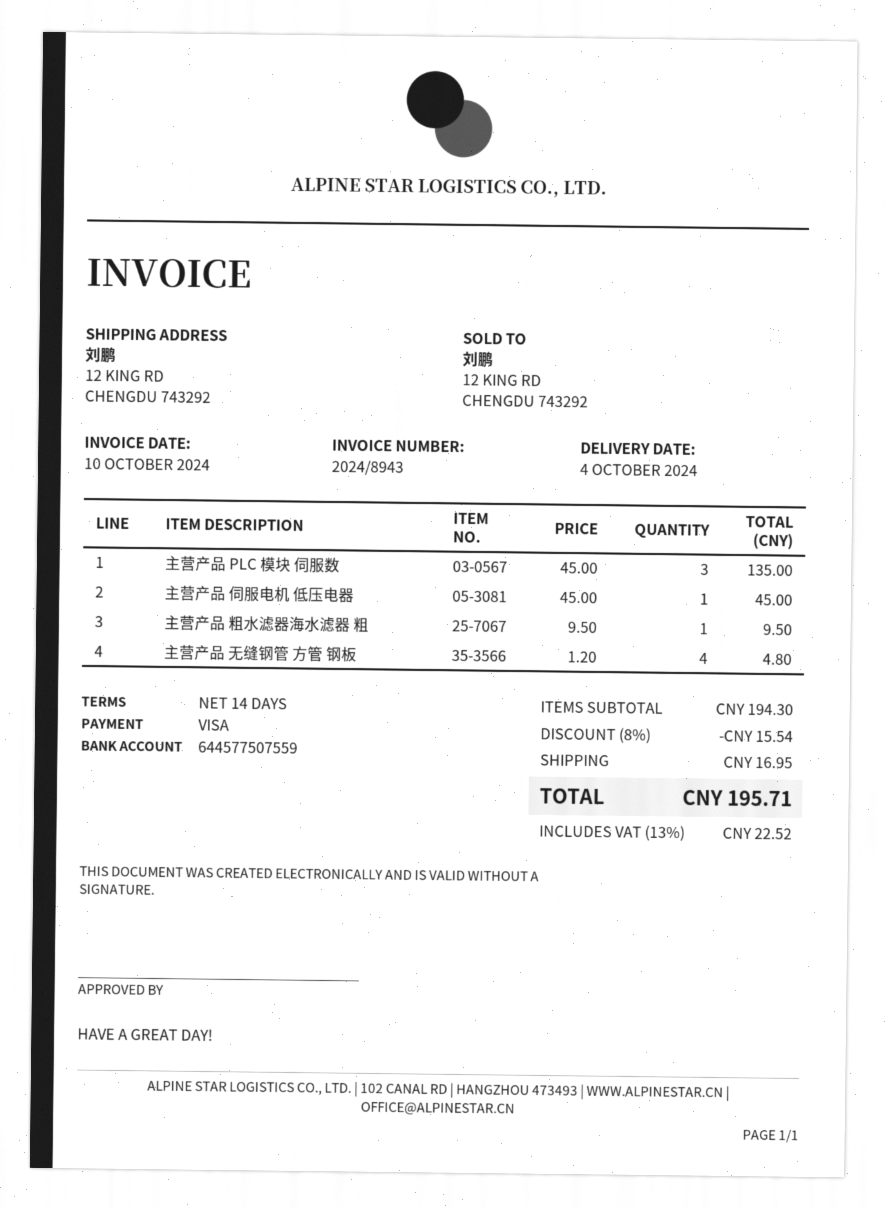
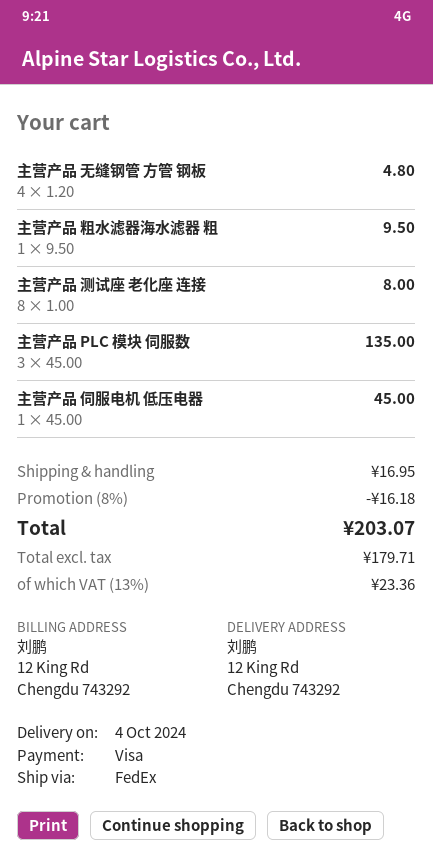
主营产品 测试座 老化座 连接: none -> 8 x 1.00 = 8.00
discount: 8% = 15.54 -> 8% = 16.18
tax: 13% = 22.52 -> 13% = 23.36
total: 195.71 -> 203.07

